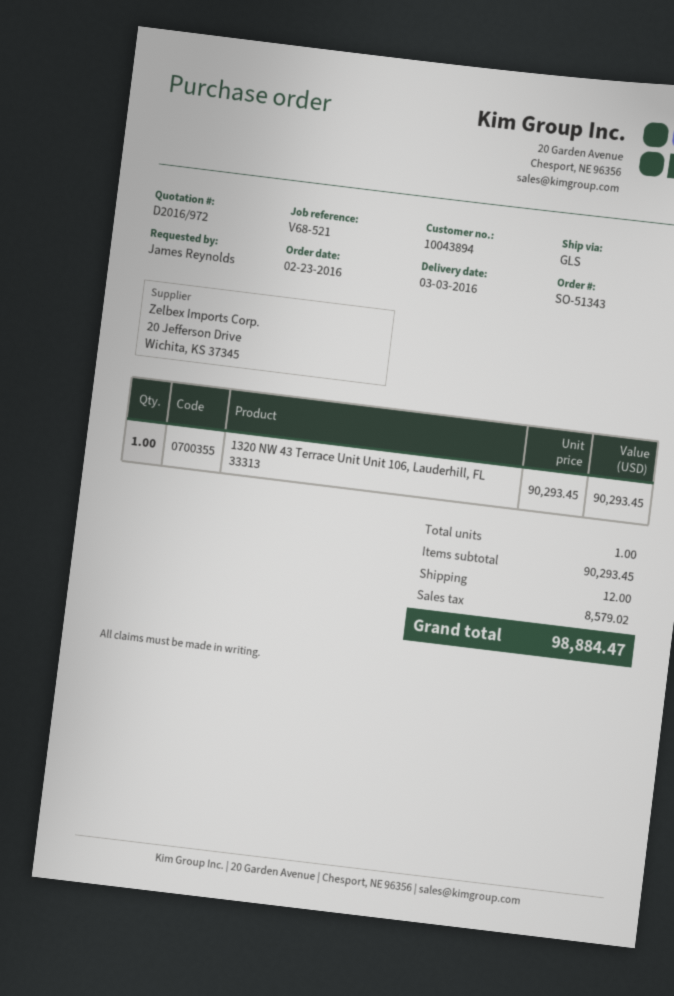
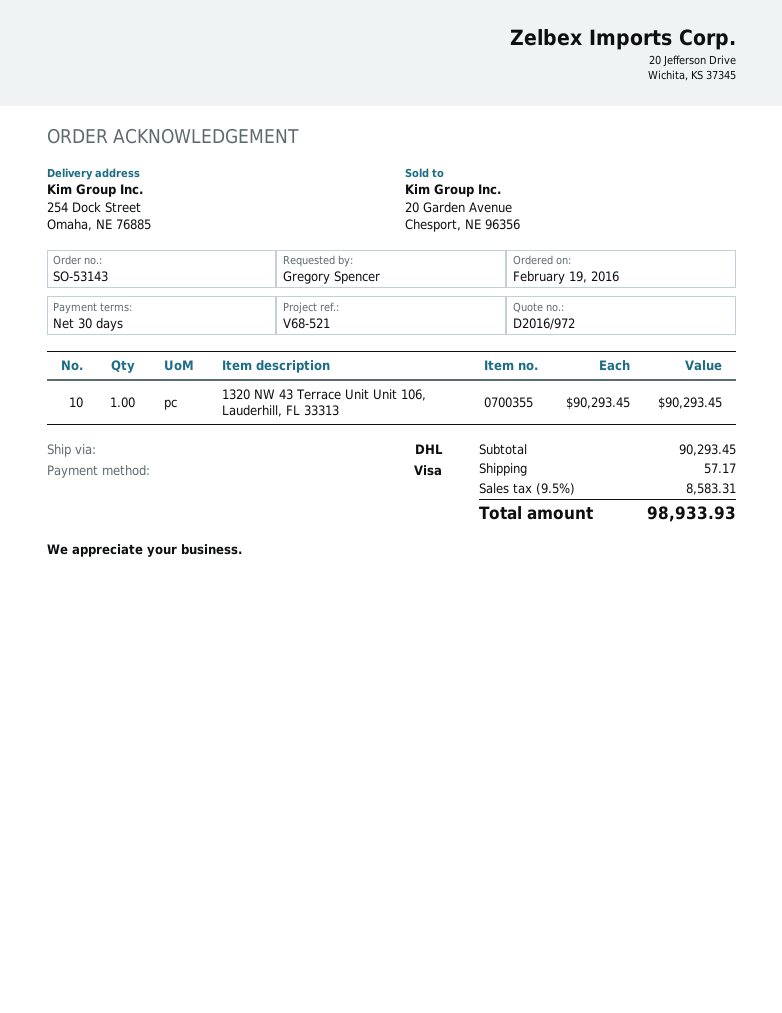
order number: SO-51343 -> SO-53143
order date: 2016-02-23 -> 2016-02-19
ordered by: James Reynolds -> Gregory Spencer
shipping method: GLS -> DHL
shipping: 12.00 -> 57.17
tax: 8579.02 -> 8583.31
total: 98884.47 -> 98933.93

